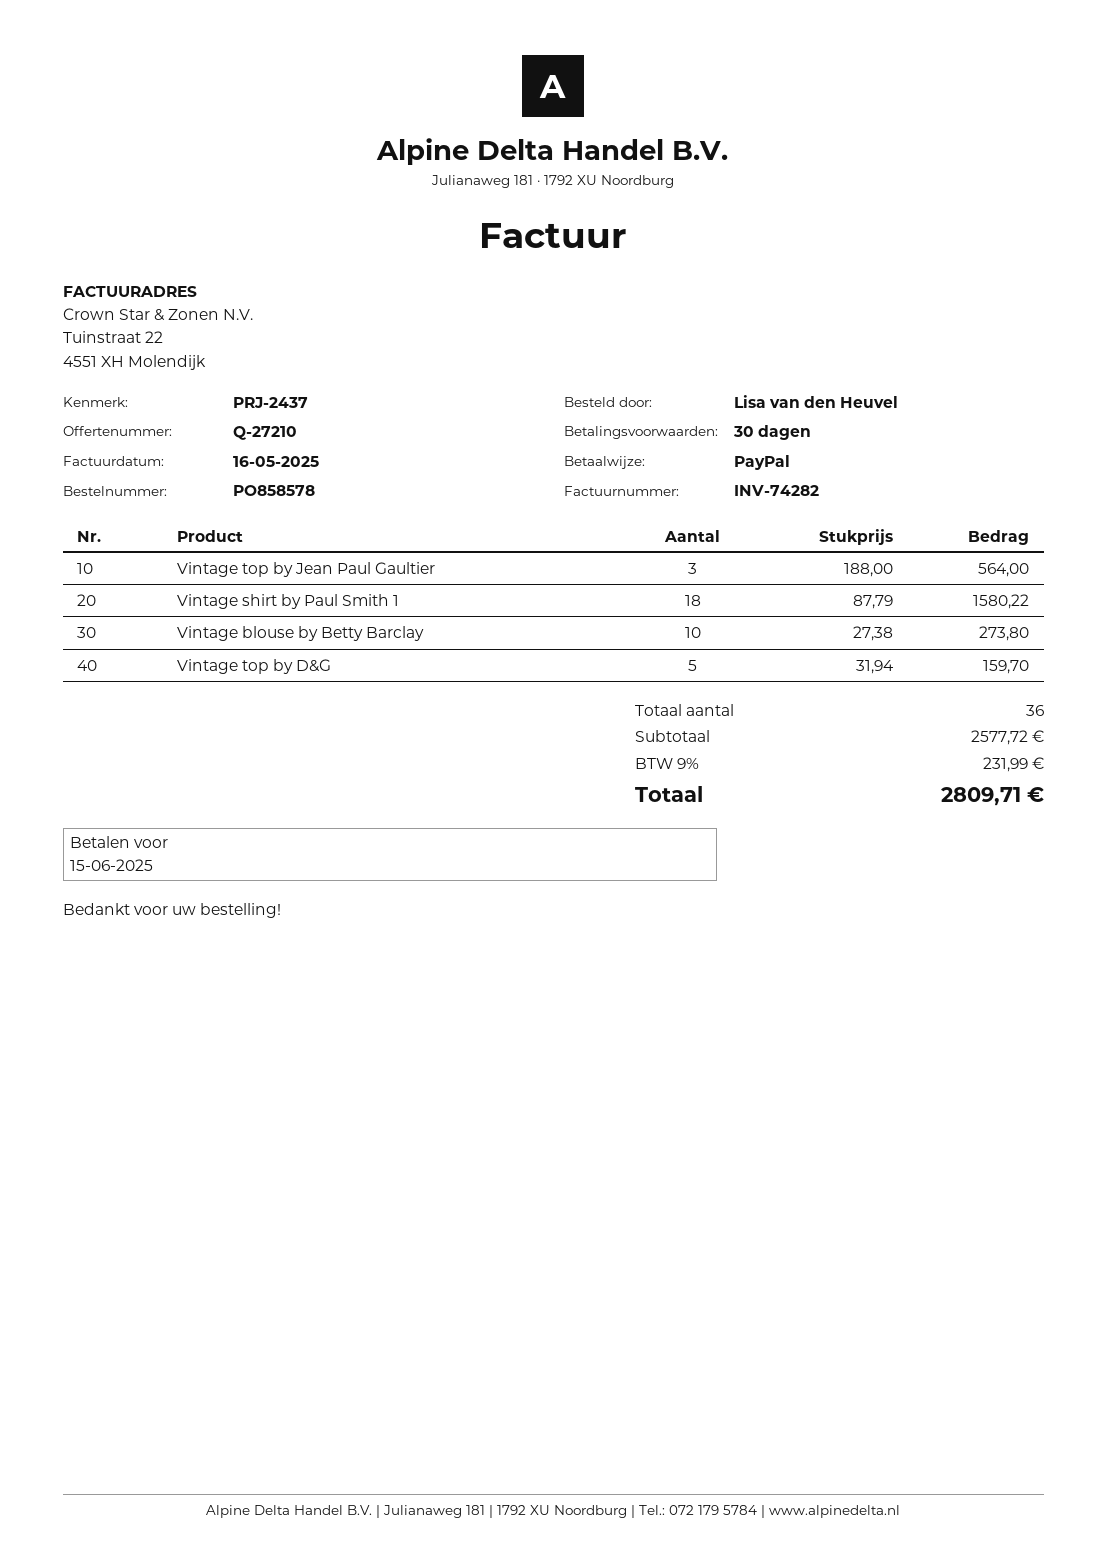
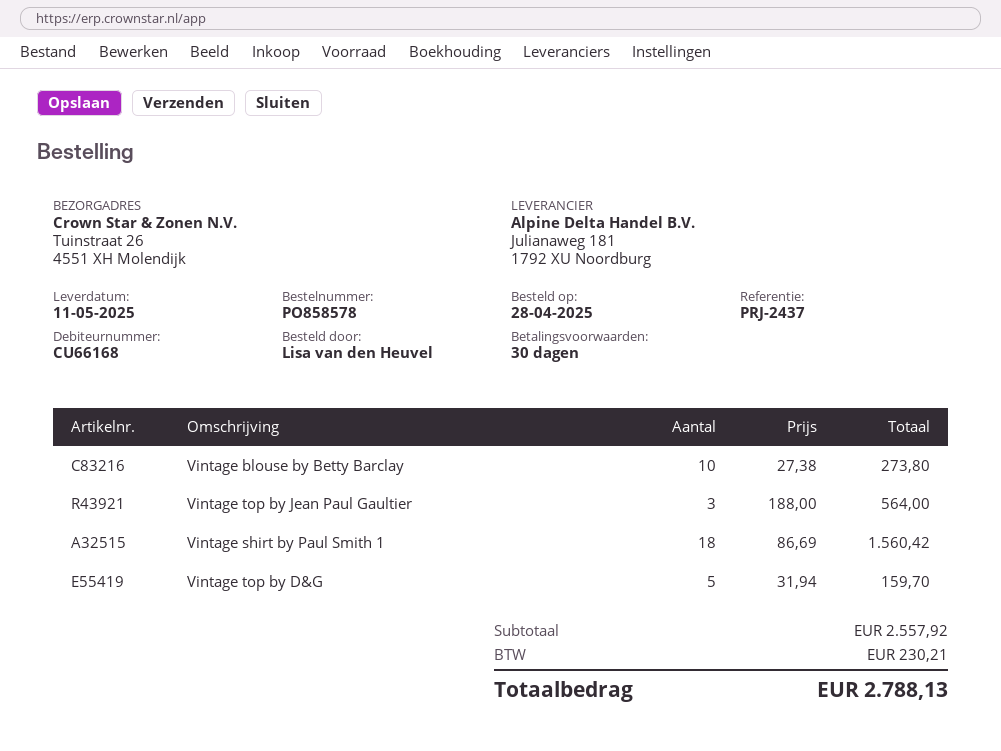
Vintage shirt by Paul Smith 1: 18 x 87.79 = 1580.22 -> 18 x 86.69 = 1560.42
subtotal: 2577.72 -> 2557.92
tax: 231.99 -> 230.21
total: 2809.71 -> 2788.13

